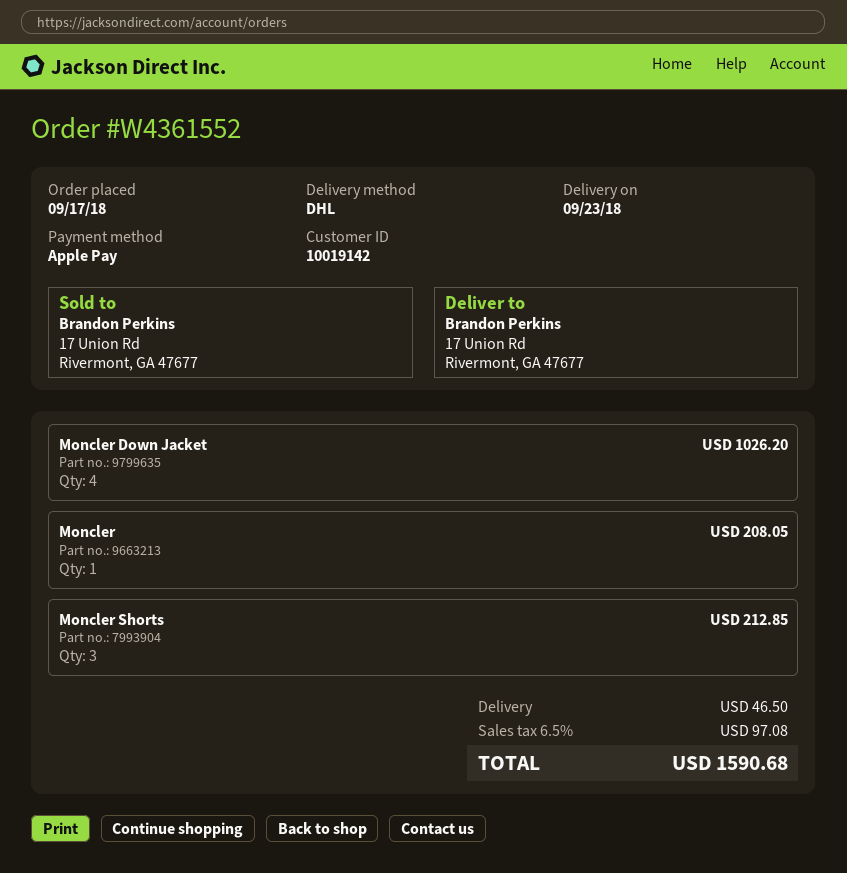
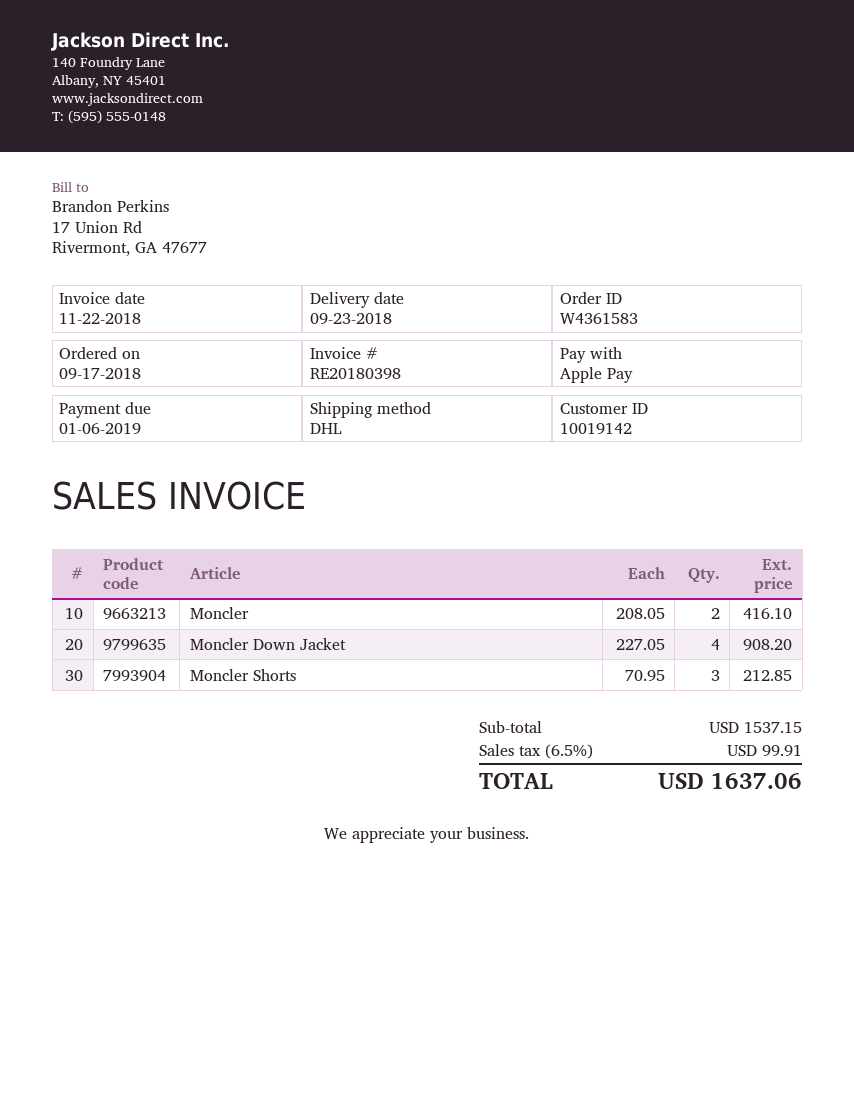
order number: W4361552 -> W4361583
Moncler Down Jacket: 4 for 1026.20 -> 4 for 908.20
Moncler: 1 for 208.05 -> 2 for 416.10
shipping: 46.50 -> none
tax: 6.5% = 97.08 -> 6.5% = 99.91
total: 1590.68 -> 1637.06

